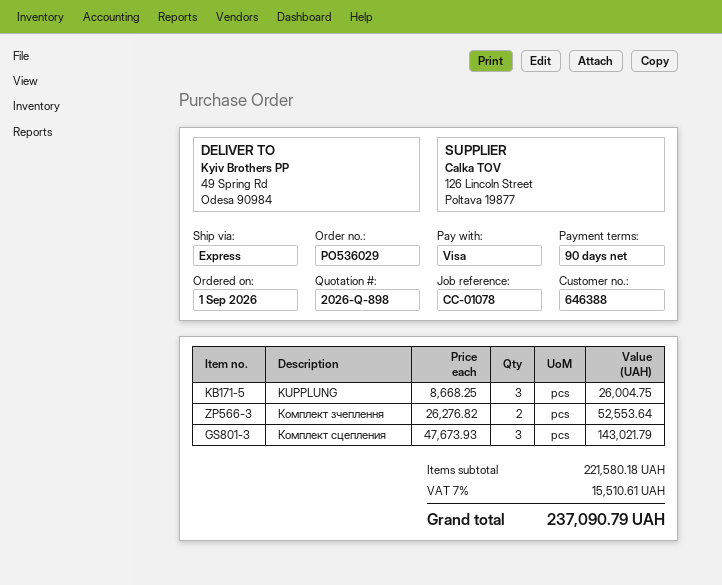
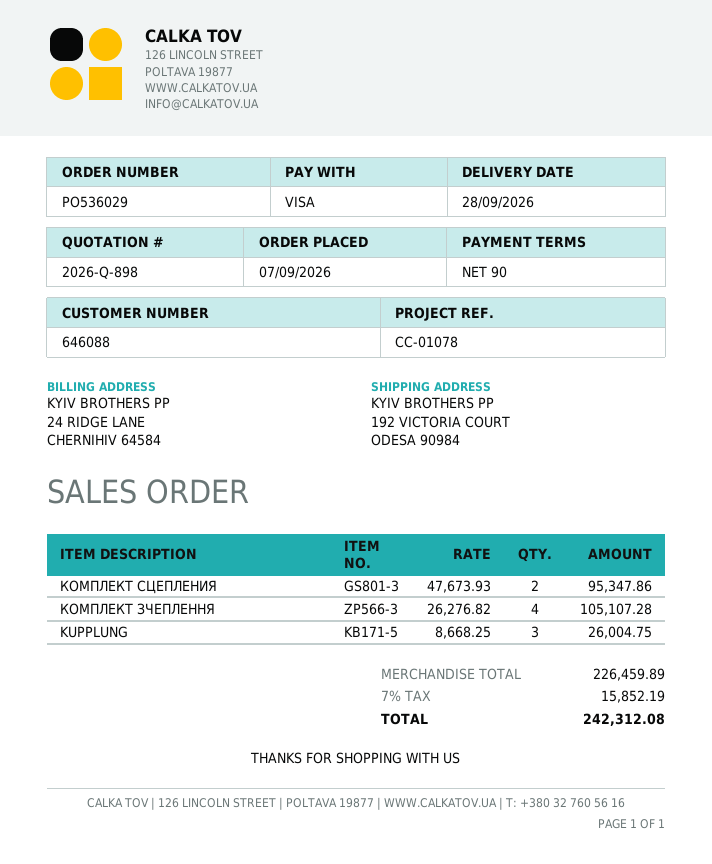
order date: 2026-09-01 -> 2026-09-07
customer number: 646388 -> 646088
ship to: 49 Spring Rd, Odesa 90984 -> 192 VICTORIA COURT, ODESA 90984
Комплект зчеплення: 2 x 26276.82 = 52553.64 -> 4 x 26276.82 = 105107.28
Комплект сцепления: 3 x 47673.93 = 143021.79 -> 2 x 47673.93 = 95347.86
subtotal: 221580.18 -> 226459.89
tax: 7% = 15510.61 -> 7% = 15852.19
total: 237090.79 -> 242312.08

